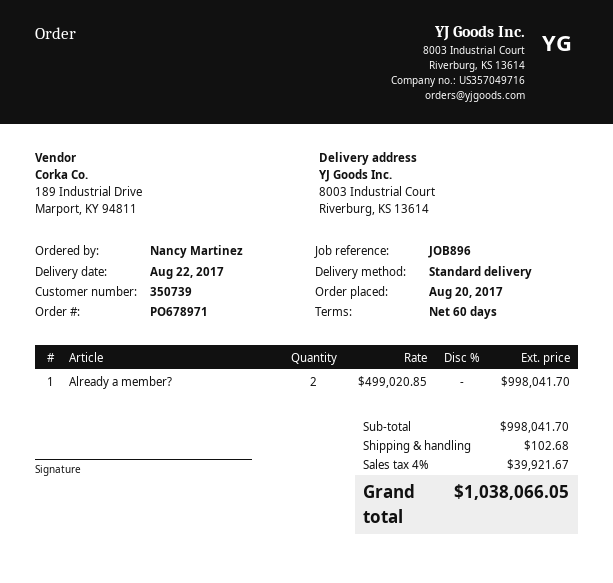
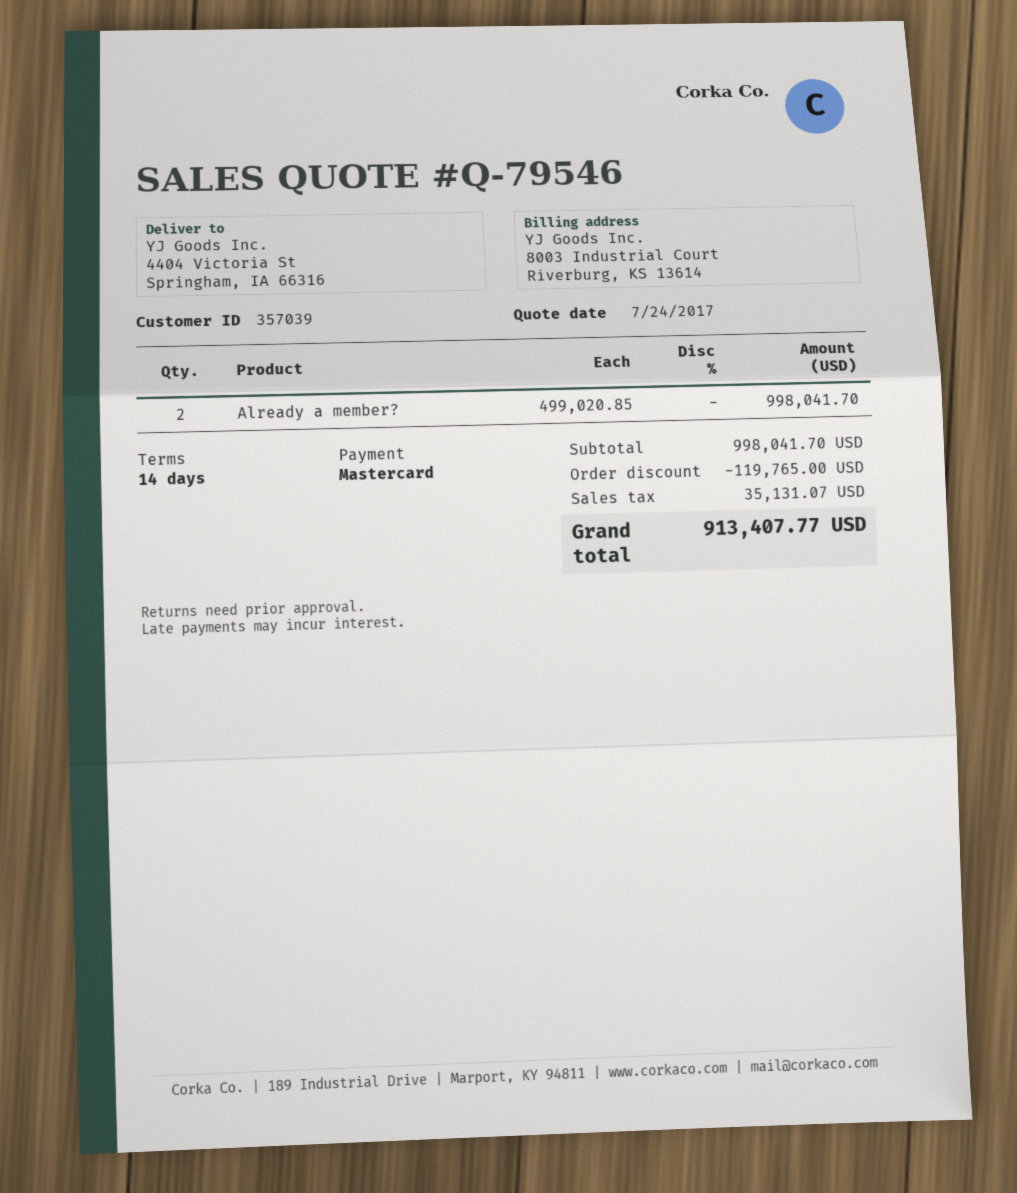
payment terms: 60 days -> 14 days
customer number: 350739 -> 357039
ship to: 8003 Industrial Court, Riverburg, KS 13614 -> 4404 Victoria St, Springham, IA 66316
discount: none -> 119765.00
shipping: 102.68 -> none
tax: 39921.67 -> 35131.07
total: 1038066.05 -> 913407.77

